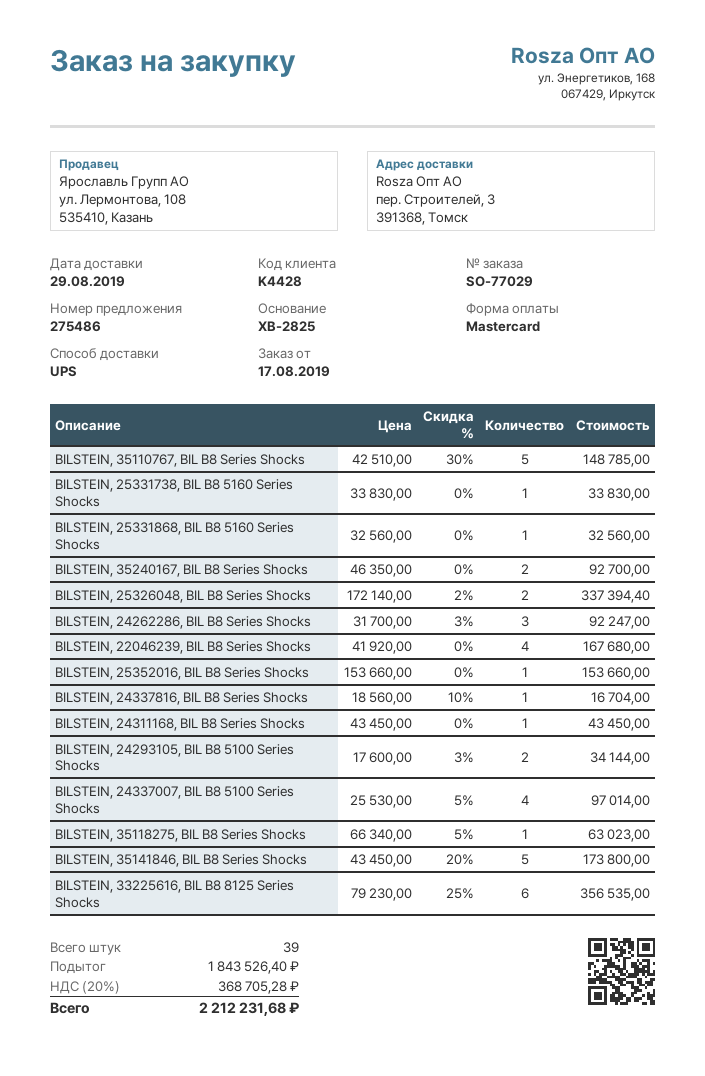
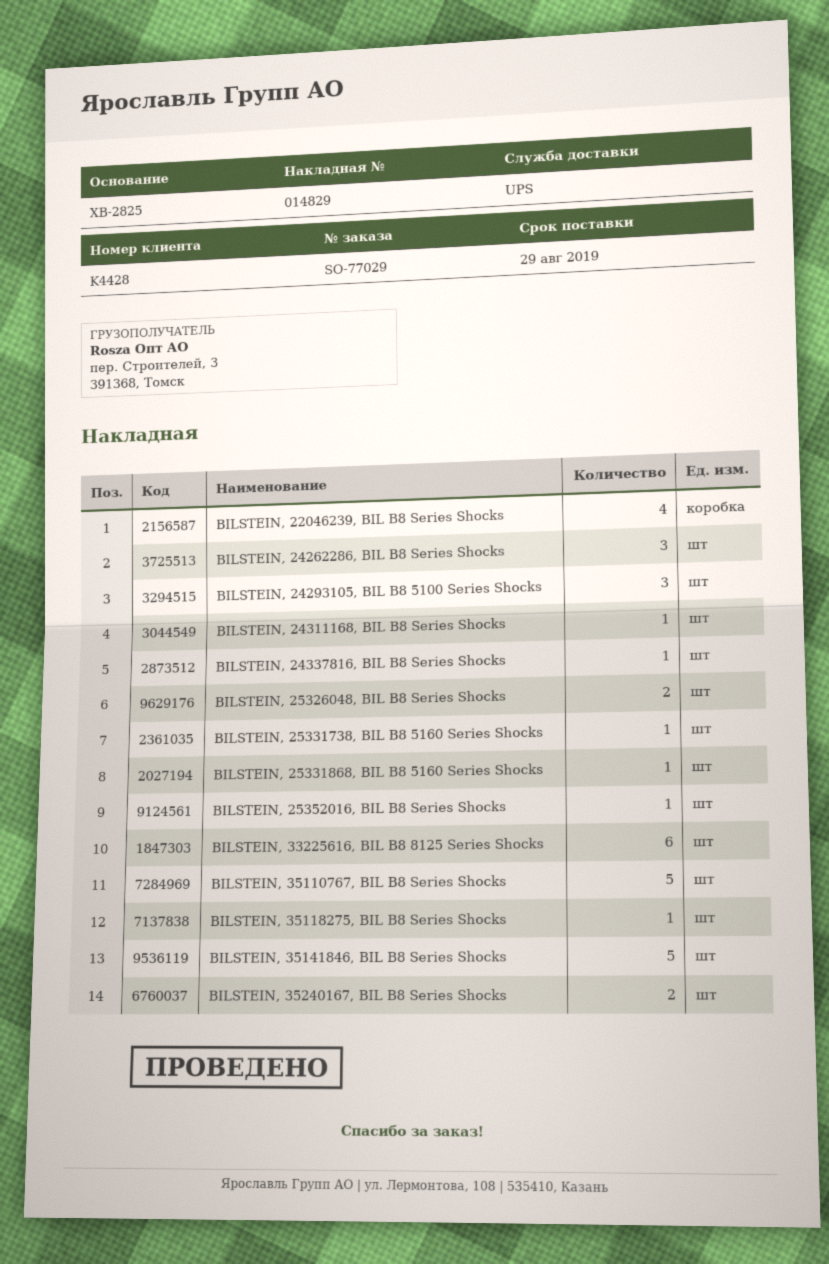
BILSTEIN, 24293105, BIL B8 5100 Series Shocks: 2 -> 3
BILSTEIN, 24337007, BIL B8 5100 Series Shocks: 4 -> none

